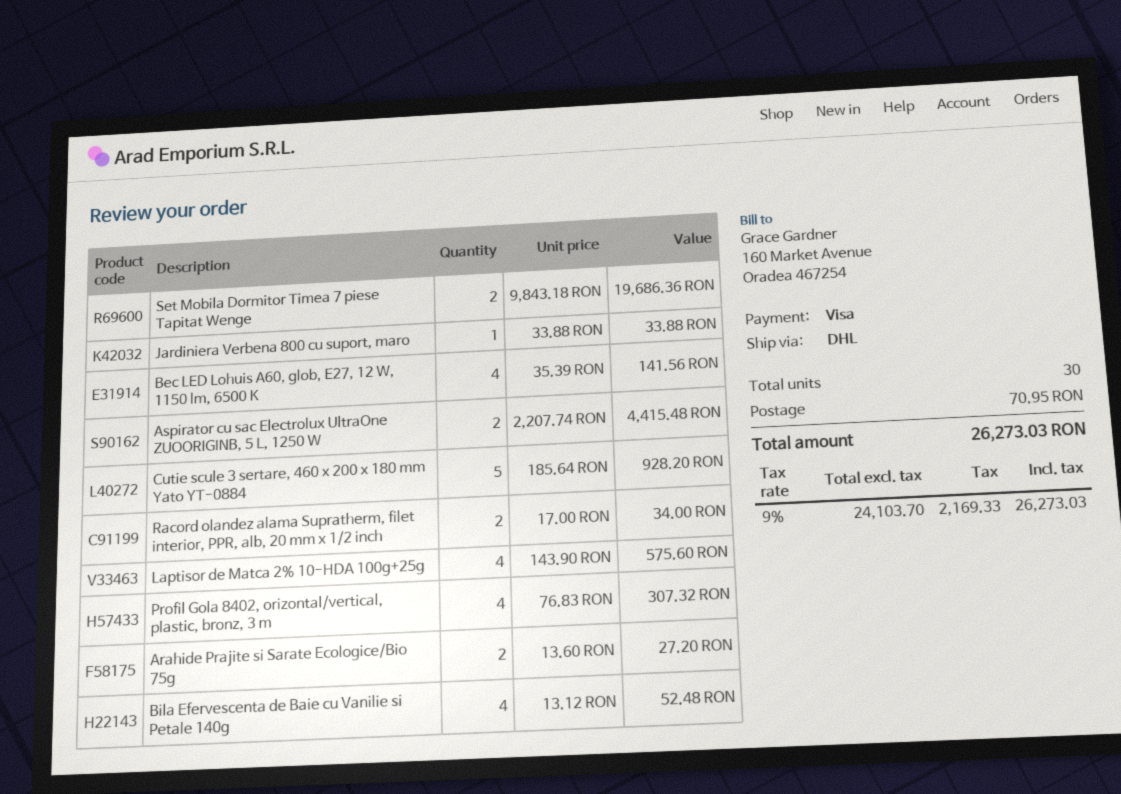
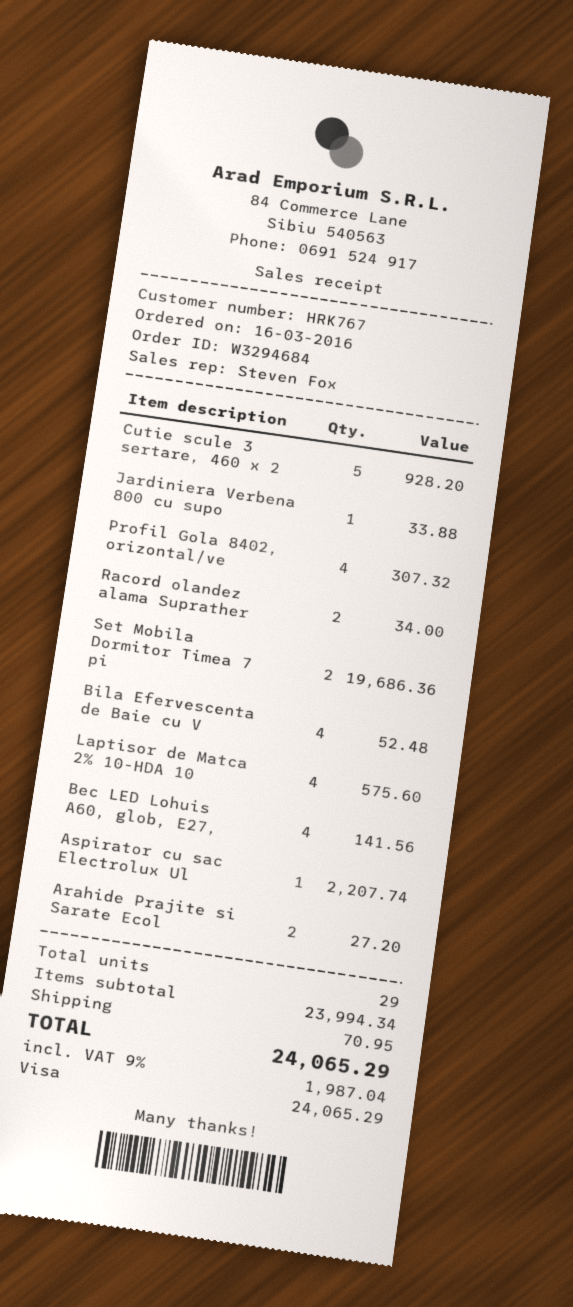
Aspirator cu sac Electrolux UltraOne ZUOORIGINB, 5 L, 1250 W: 2 for 4415.48 -> 1 for 2207.74
total quantity: 30 -> 29
tax: 9% = 2169.33 -> 9% = 1987.04
total: 26273.03 -> 24065.29

